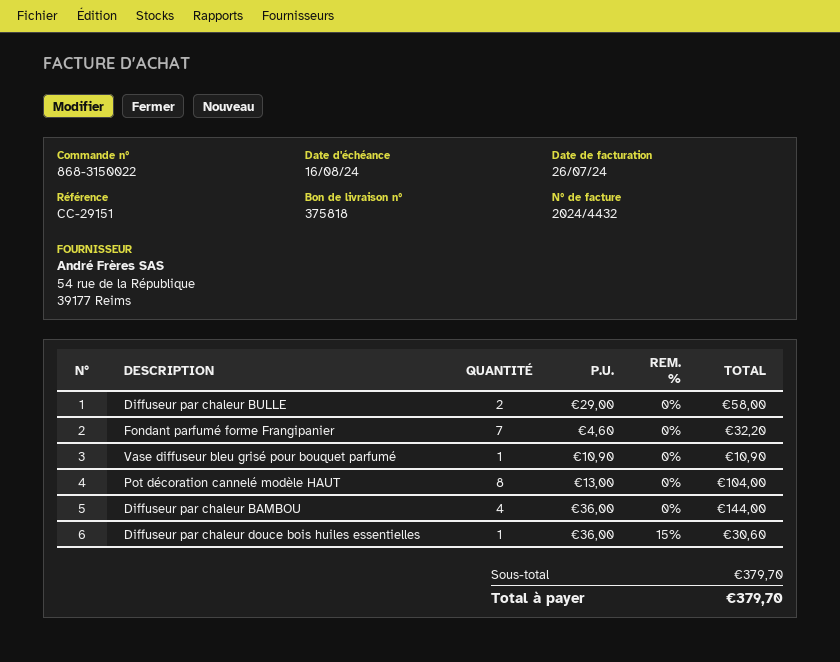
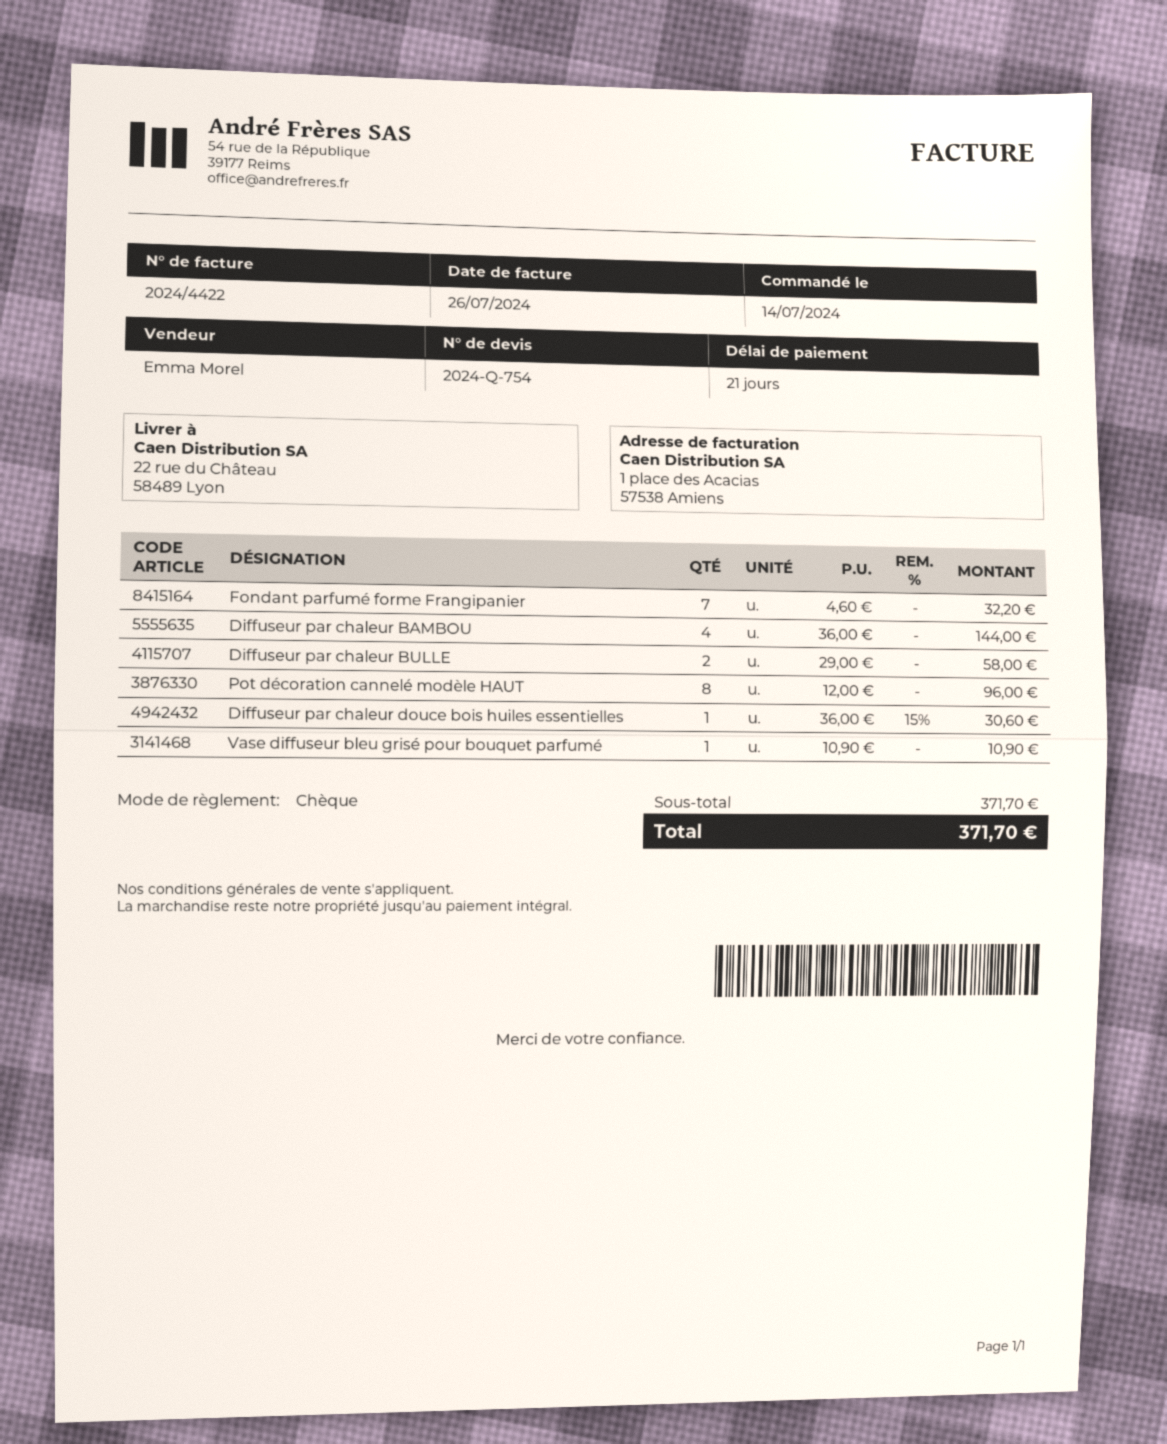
invoice number: 2024/4432 -> 2024/4422
Pot décoration cannelé modèle HAUT: 8 x 13.00 = 104.00 -> 8 x 12.00 = 96.00
subtotal: 379.70 -> 371.70
total: 379.70 -> 371.70

